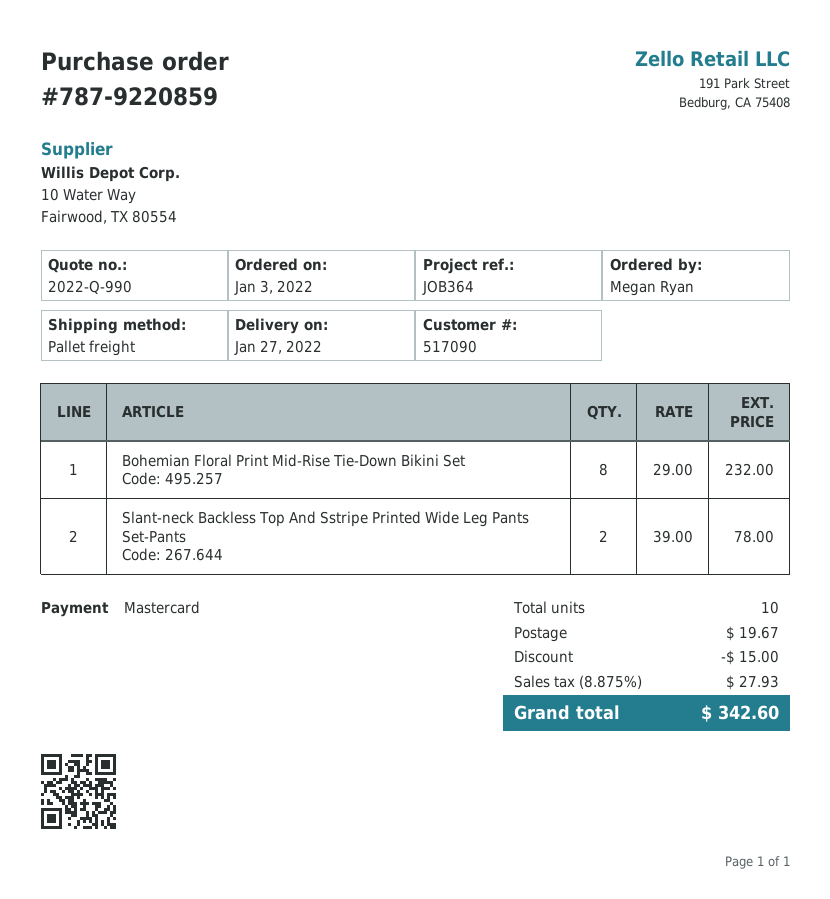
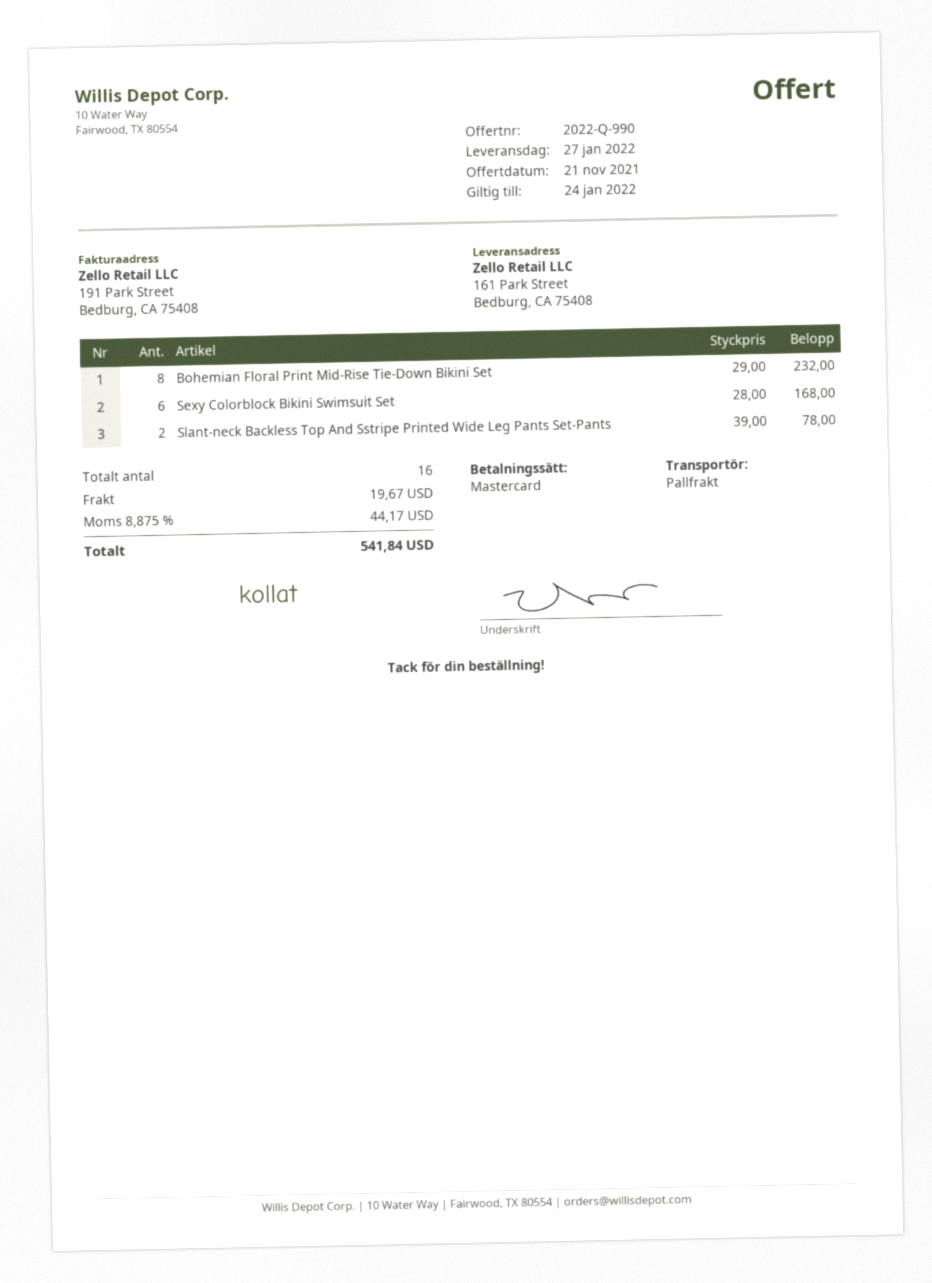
Sexy Colorblock Bikini Swimsuit Set: none -> 6 x 28.00 = 168.00
total quantity: 10 -> 16
discount: 15.00 -> none
tax: 8.875% = 27.93 -> 8.875% = 44.17
total: 342.60 -> 541.84

